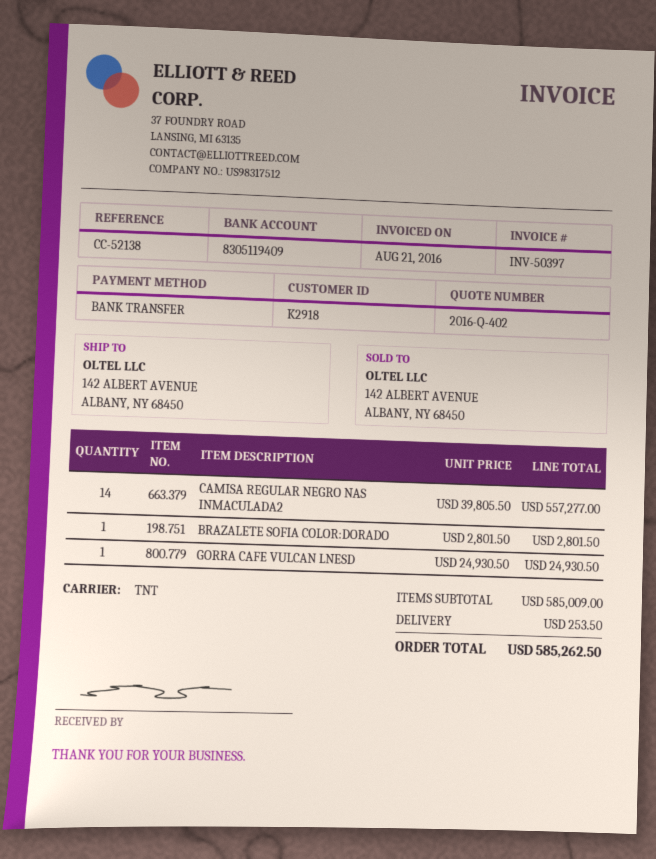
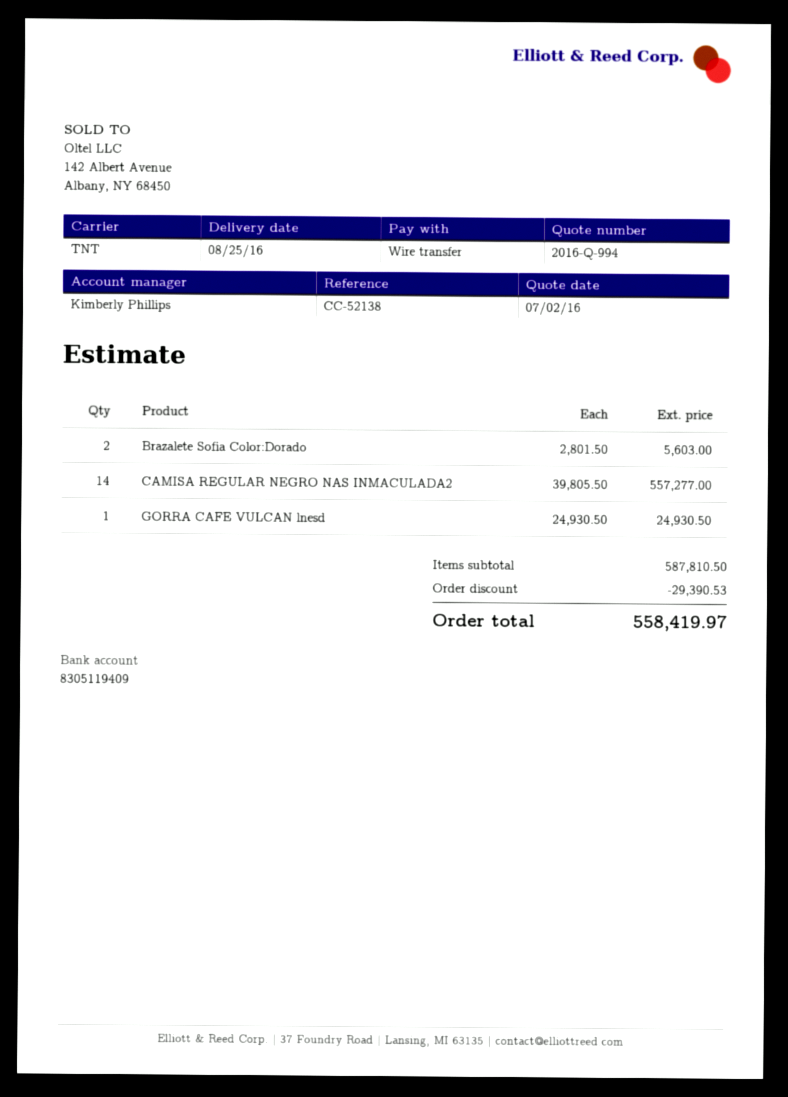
quote number: 2016-Q-402 -> 2016-Q-994
BRAZALETE SOFIA COLOR:DORADO: 1 x 2801.50 = 2801.50 -> 2 x 2801.50 = 5603.00
subtotal: 585009.00 -> 587810.50
discount: none -> 29390.53
shipping: 253.50 -> none
total: 585262.50 -> 558419.97

